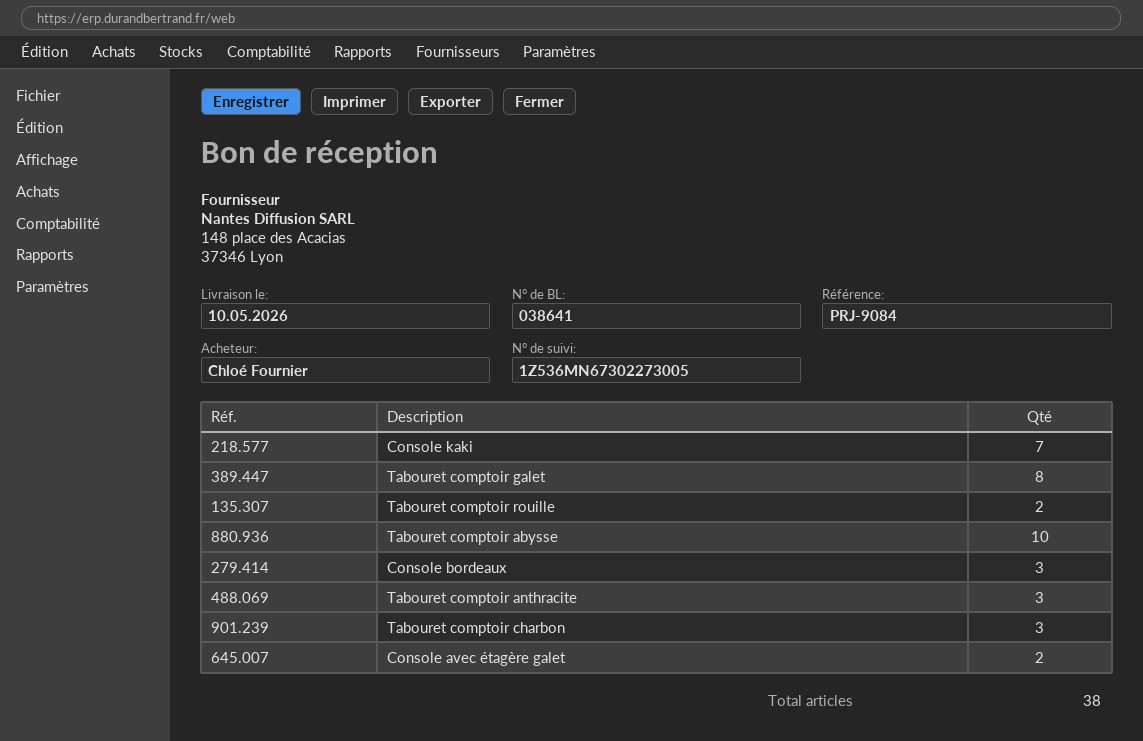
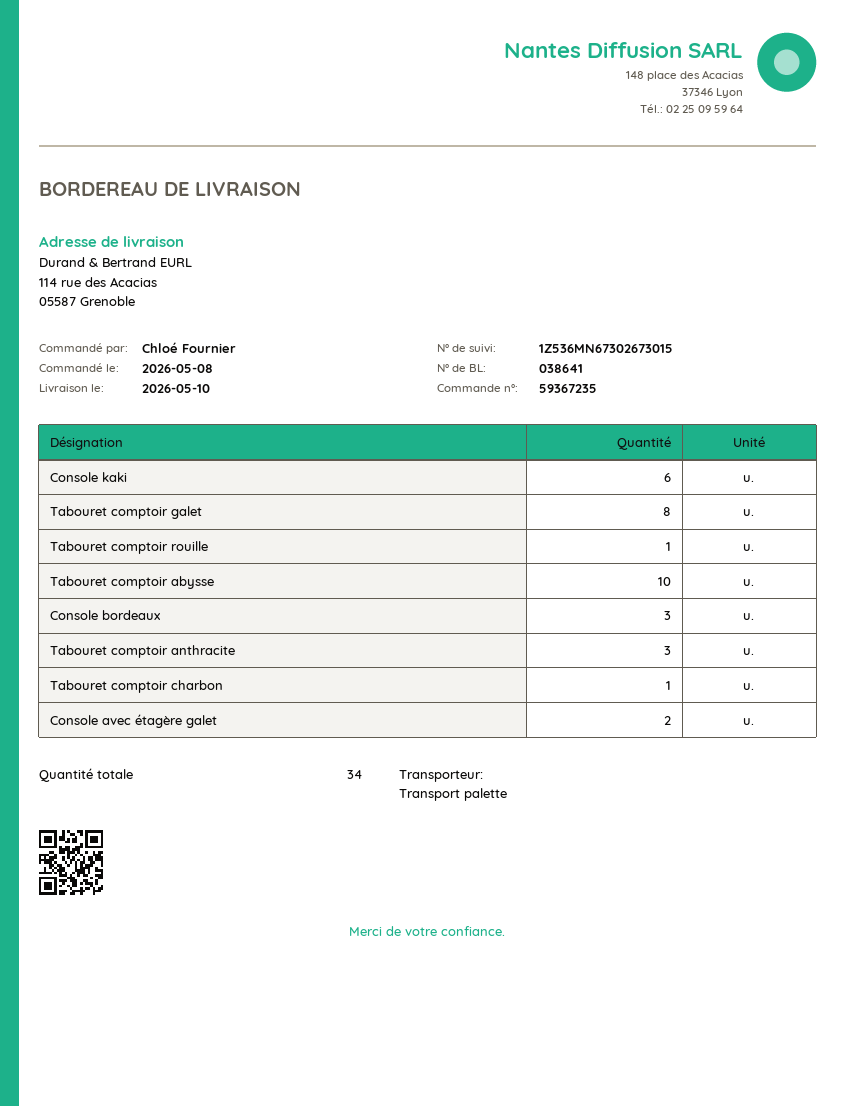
tracking number: 1Z536MN67302273005 -> 1Z536MN67302673015
Console kaki: 7 -> 6
Tabouret comptoir rouille: 2 -> 1
Tabouret comptoir charbon: 3 -> 1
total quantity: 38 -> 34

